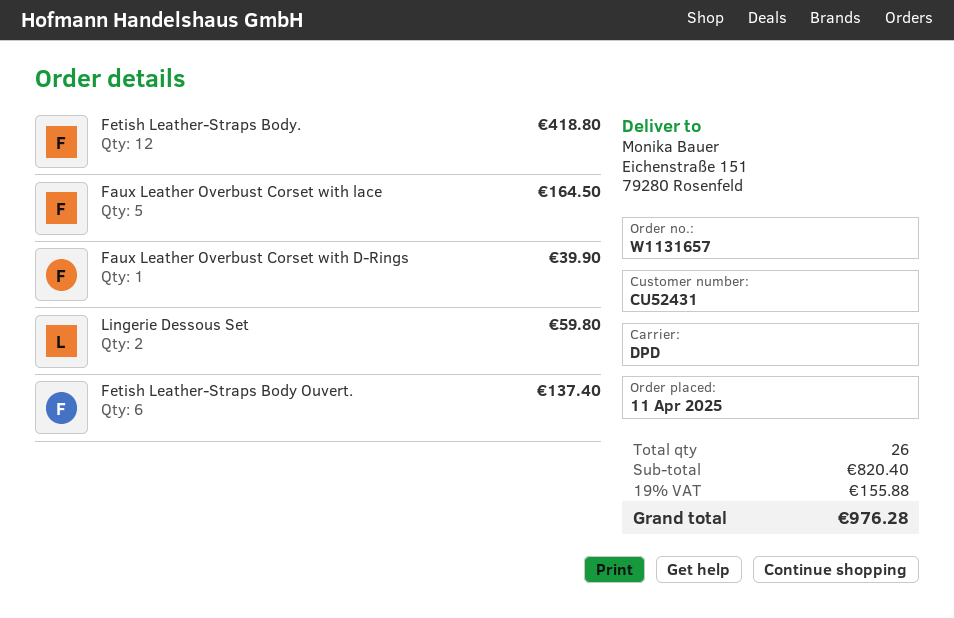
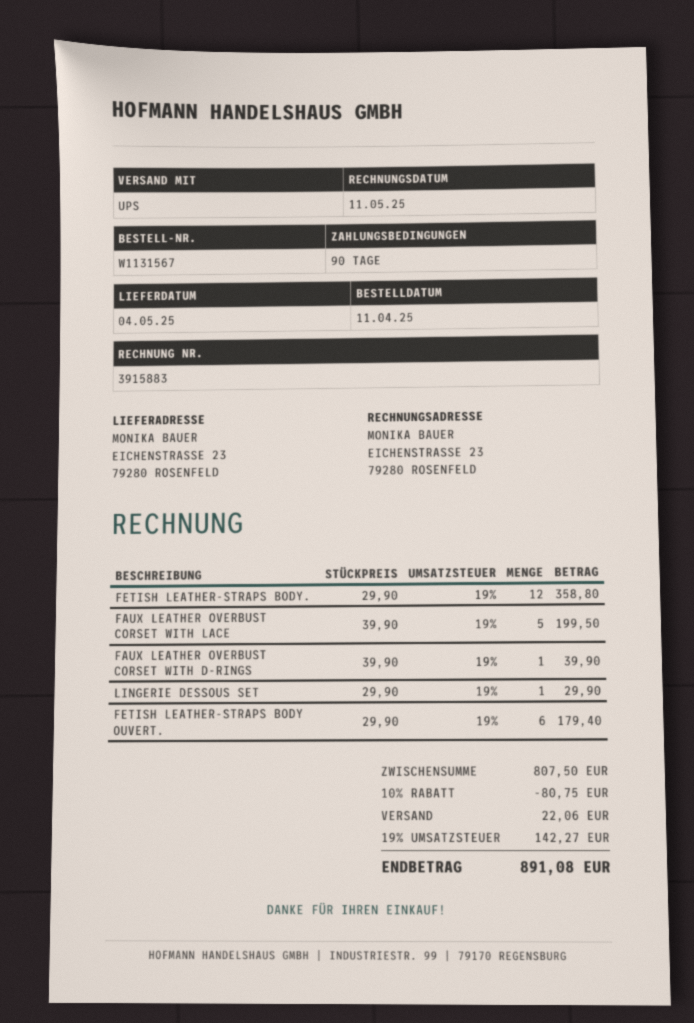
order number: W1131657 -> W1131567
shipping method: DPD -> UPS
ship to: Eichenstraße 151, 79280 Rosenfeld -> EICHENSTRASSE 23, 79280 ROSENFELD
Fetish Leather-Straps Body.: 12 for 418.80 -> 12 for 358.80
Faux Leather Overbust Corset with lace: 5 for 164.50 -> 5 for 199.50
Lingerie Dessous Set: 2 for 59.80 -> 1 for 29.90
Fetish Leather-Straps Body Ouvert.: 6 for 137.40 -> 6 for 179.40
subtotal: 820.40 -> 807.50
discount: none -> 10% = 80.75
shipping: none -> 22.06
tax: 19% = 155.88 -> 19% = 142.27
total: 976.28 -> 891.08

